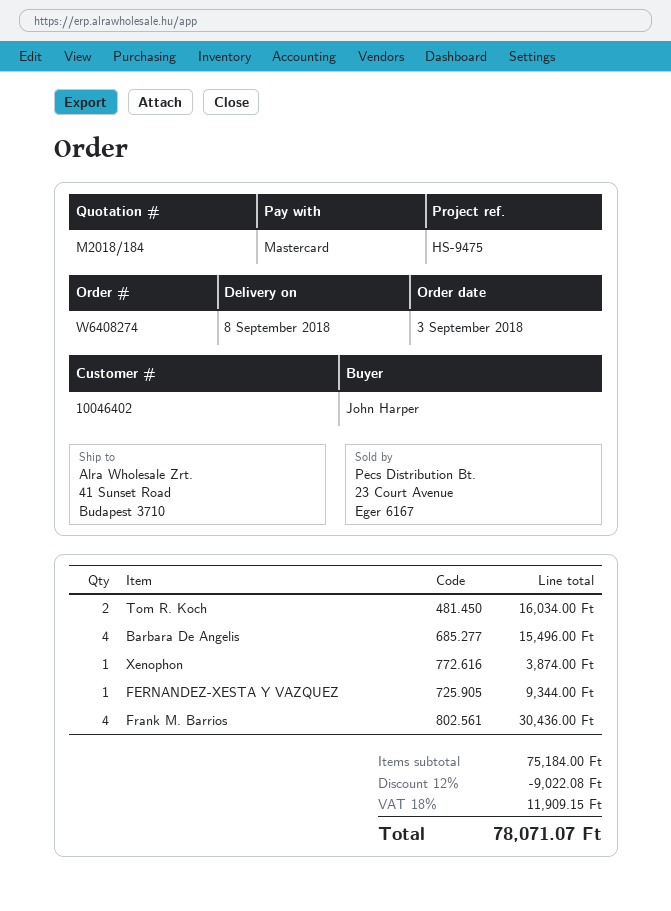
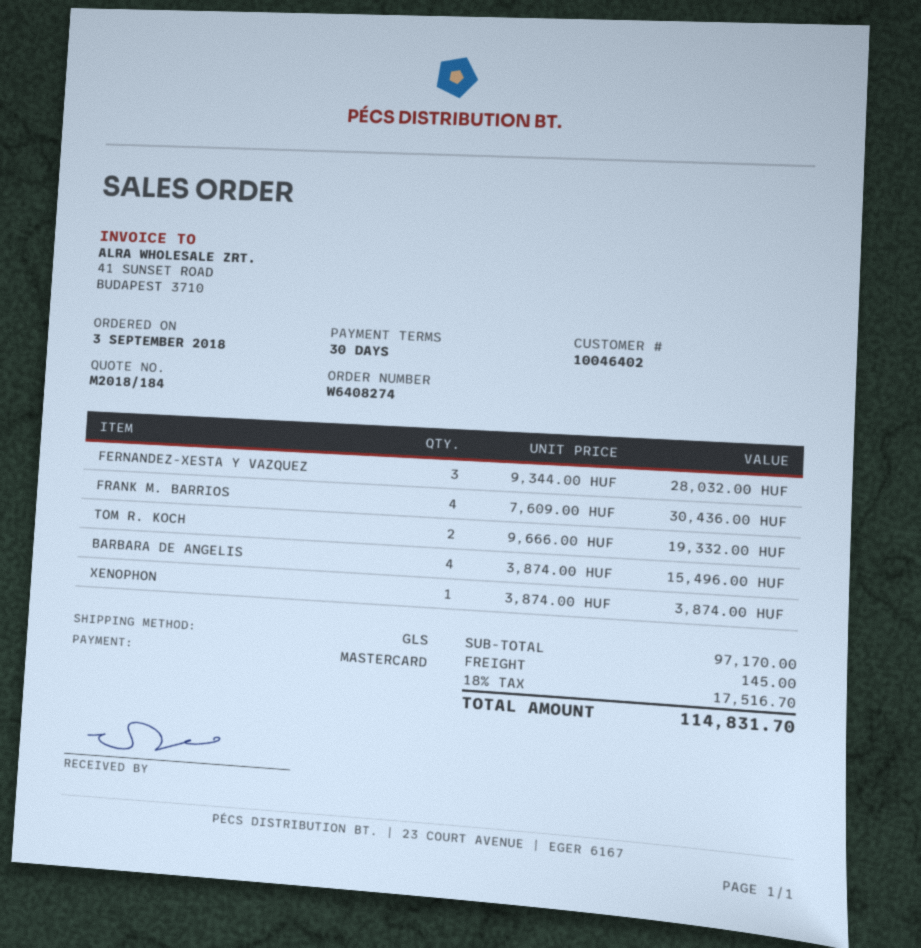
Tom R. Koch: 2 for 16034.00 -> 2 for 19332.00
FERNANDEZ-XESTA Y VAZQUEZ: 1 for 9344.00 -> 3 for 28032.00
subtotal: 75184.00 -> 97170.00
discount: 12% = 9022.08 -> none
shipping: none -> 145.00
tax: 18% = 11909.15 -> 18% = 17516.70
total: 78071.07 -> 114831.70

